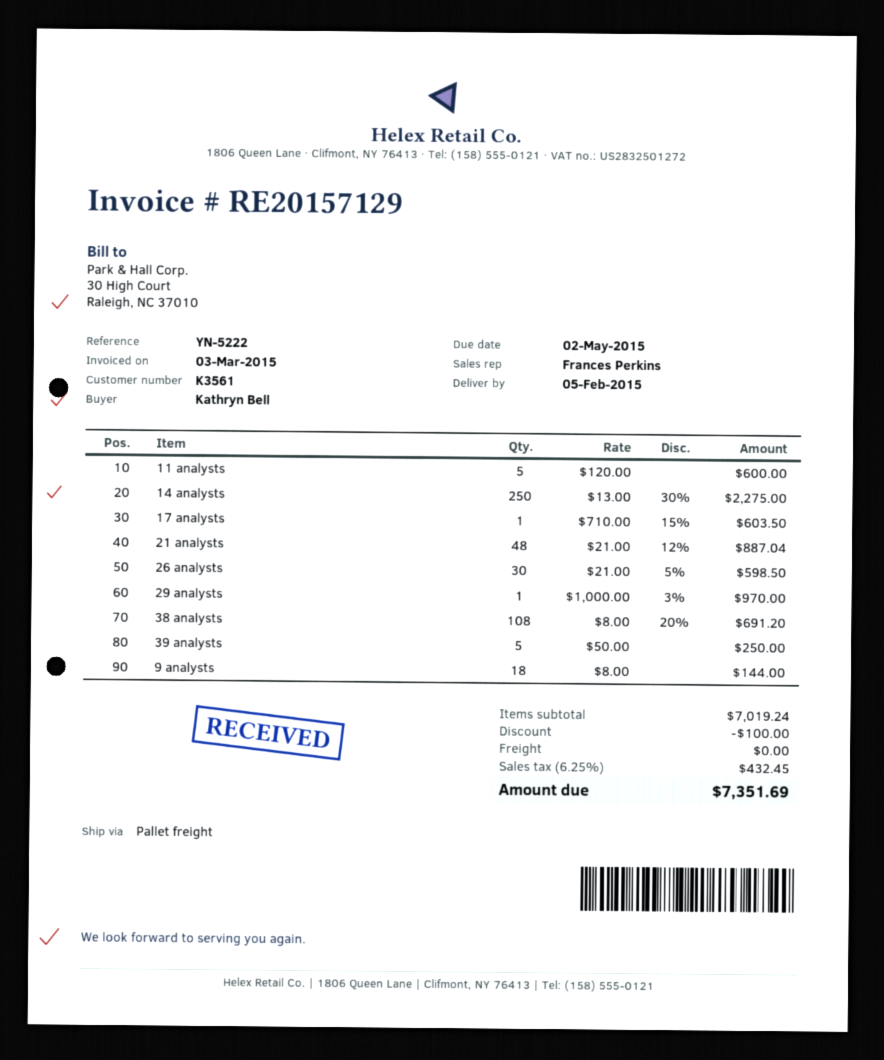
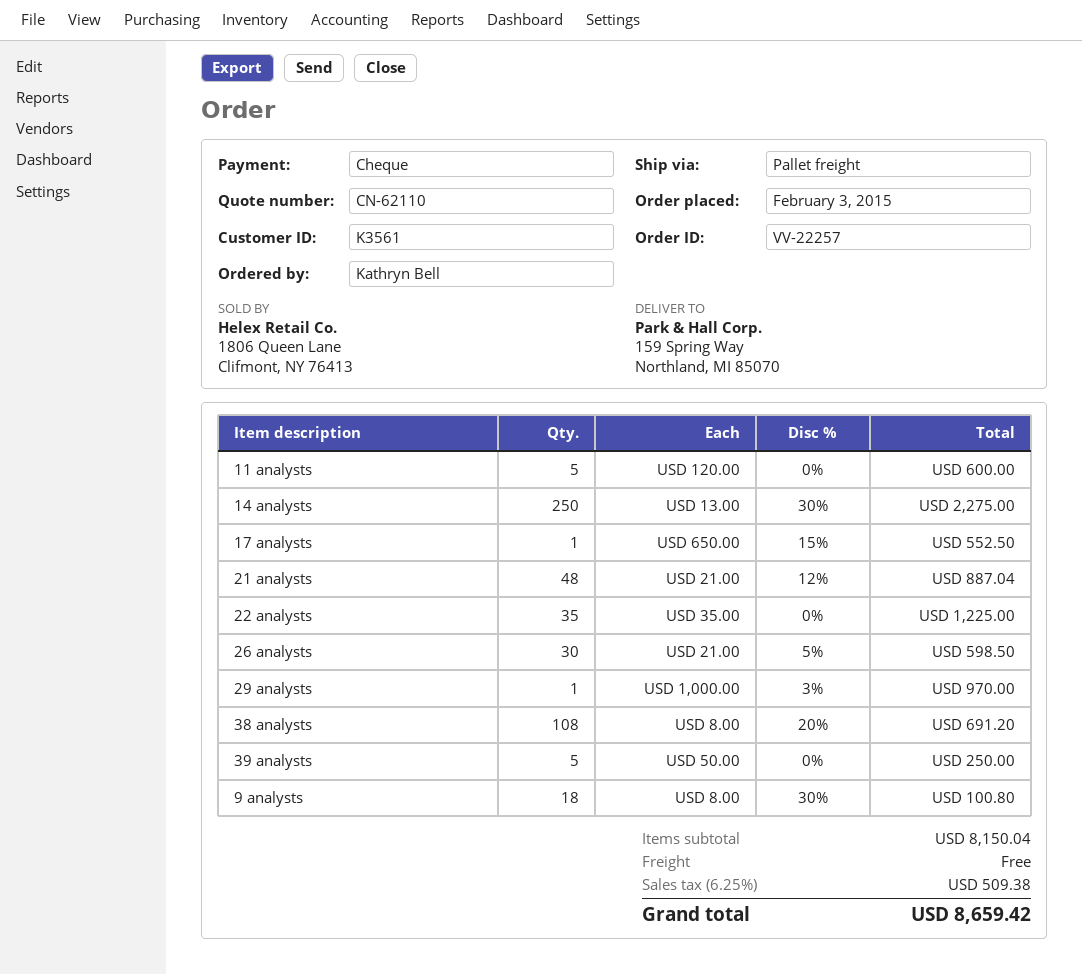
17 analysts: 1 x 710.00 - 15% = 603.50 -> 1 x 650.00 - 15% = 552.50
9 analysts: 18 x 8.00 = 144.00 -> 18 x 8.00 - 30% = 100.80
22 analysts: none -> 35 x 35.00 = 1225.00
subtotal: 7019.24 -> 8150.04
discount: 100.00 -> none
tax: 6.25% = 432.45 -> 6.25% = 509.38
total: 7351.69 -> 8659.42

